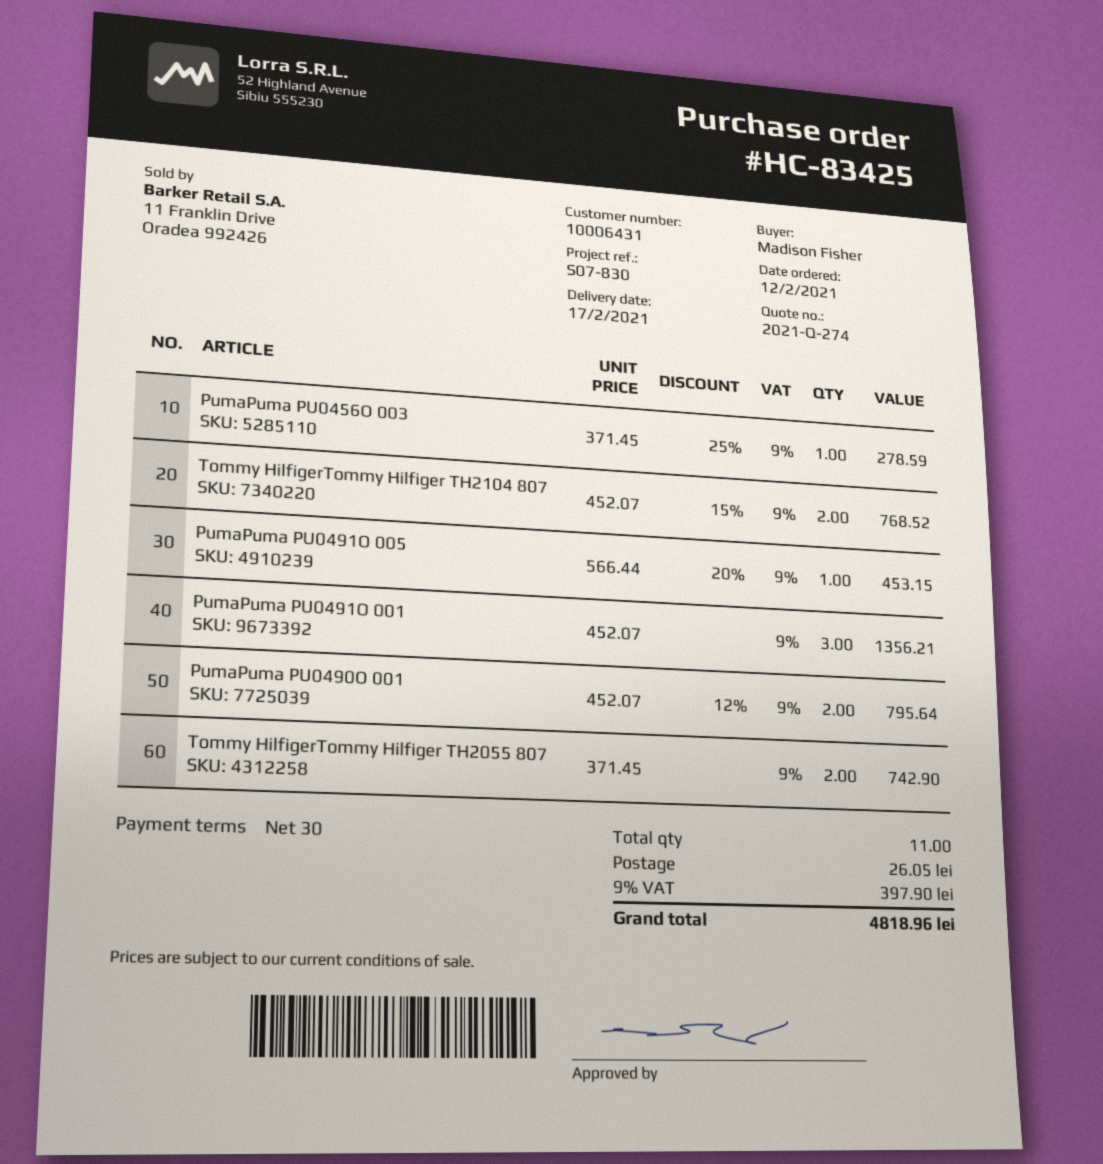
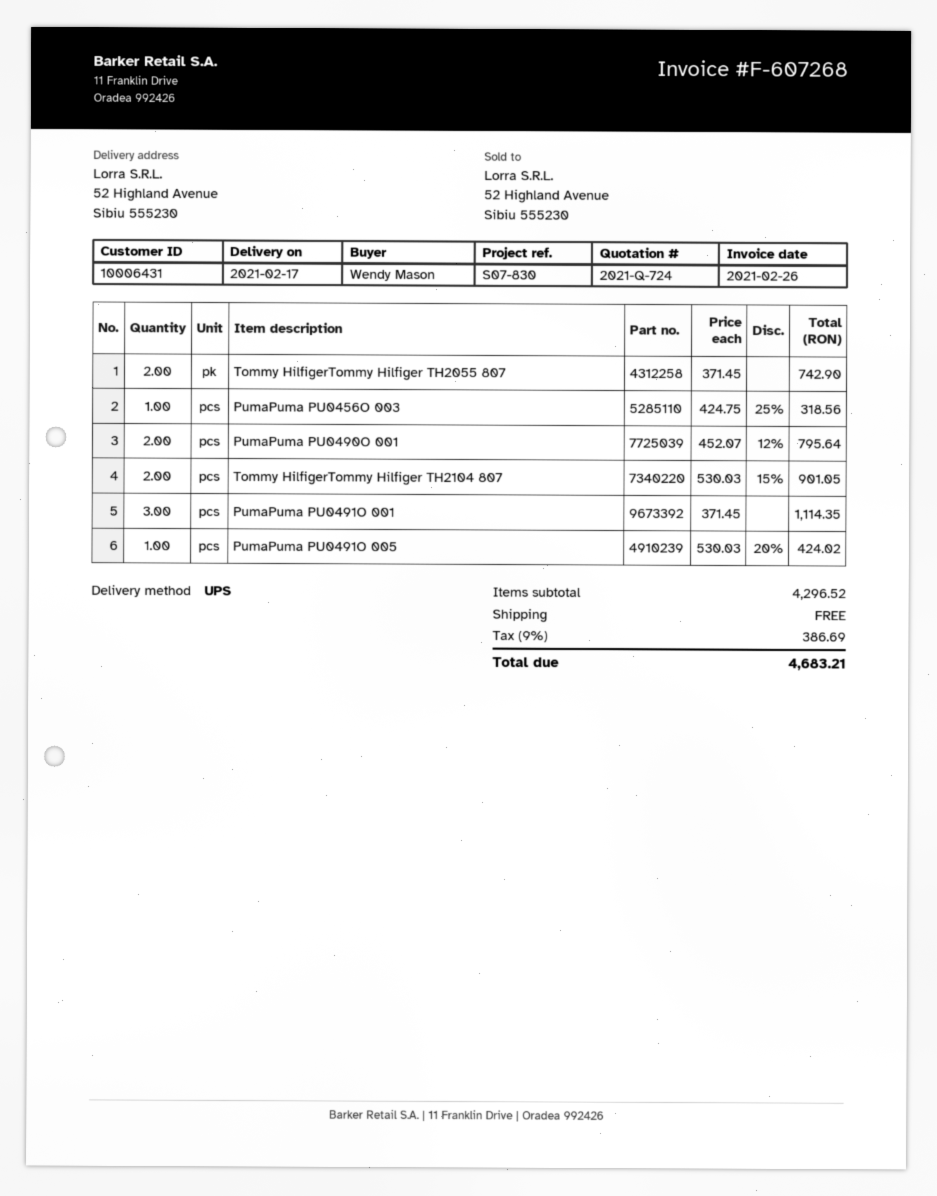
quote number: 2021-Q-274 -> 2021-Q-724
ordered by: Madison Fisher -> Wendy Mason
PumaPuma PU0456O 003: 1 x 371.45 - 25% = 278.59 -> 1 x 424.75 - 25% = 318.56
Tommy HilfigerTommy Hilfiger TH2104 807: 2 x 452.07 - 15% = 768.52 -> 2 x 530.03 - 15% = 901.05
PumaPuma PU0491O 005: 1 x 566.44 - 20% = 453.15 -> 1 x 530.03 - 20% = 424.02
PumaPuma PU0491O 001: 3 x 452.07 = 1356.21 -> 3 x 371.45 = 1114.35
shipping: 26.05 -> 0.00
tax: 9% = 397.90 -> 9% = 386.69
total: 4818.96 -> 4683.21

